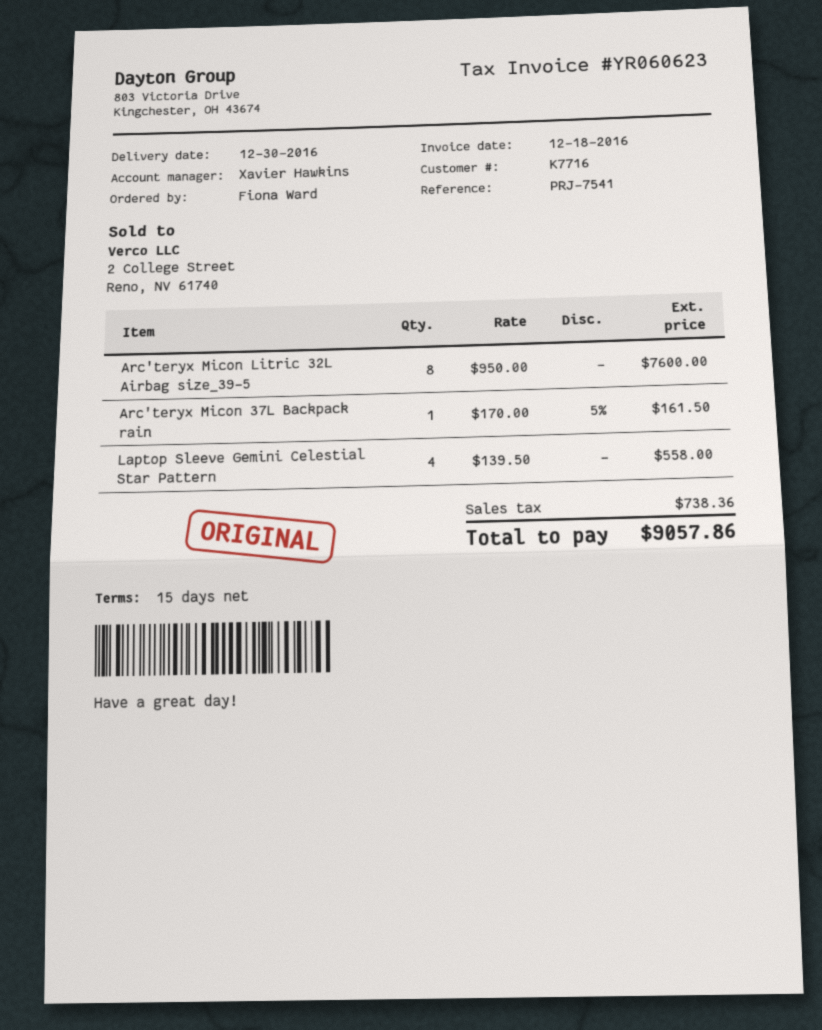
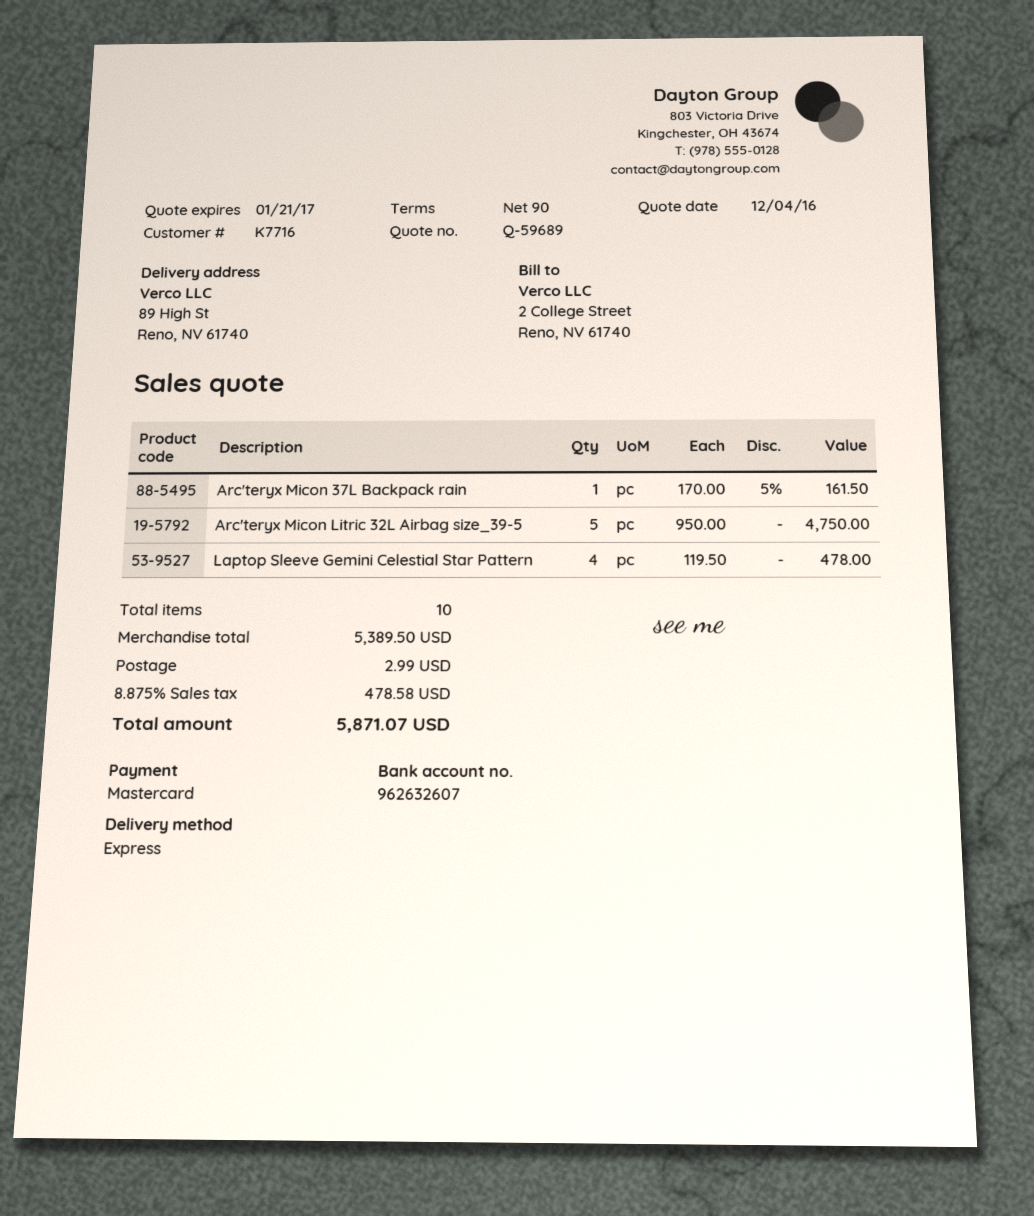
payment terms: 15 days -> 90 days
Arc'teryx Micon Litric 32L Airbag size_39-5: 8 x 950.00 = 7600.00 -> 5 x 950.00 = 4750.00
Laptop Sleeve Gemini Celestial Star Pattern: 4 x 139.50 = 558.00 -> 4 x 119.50 = 478.00
shipping: none -> 2.99
tax: 738.36 -> 478.58
total: 9057.86 -> 5871.07

